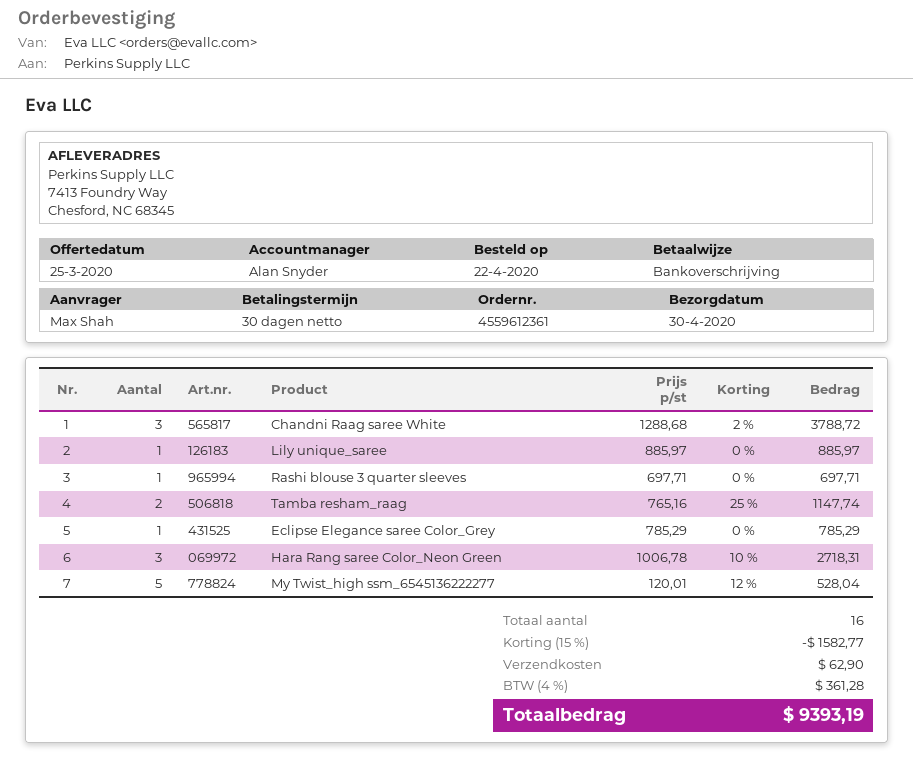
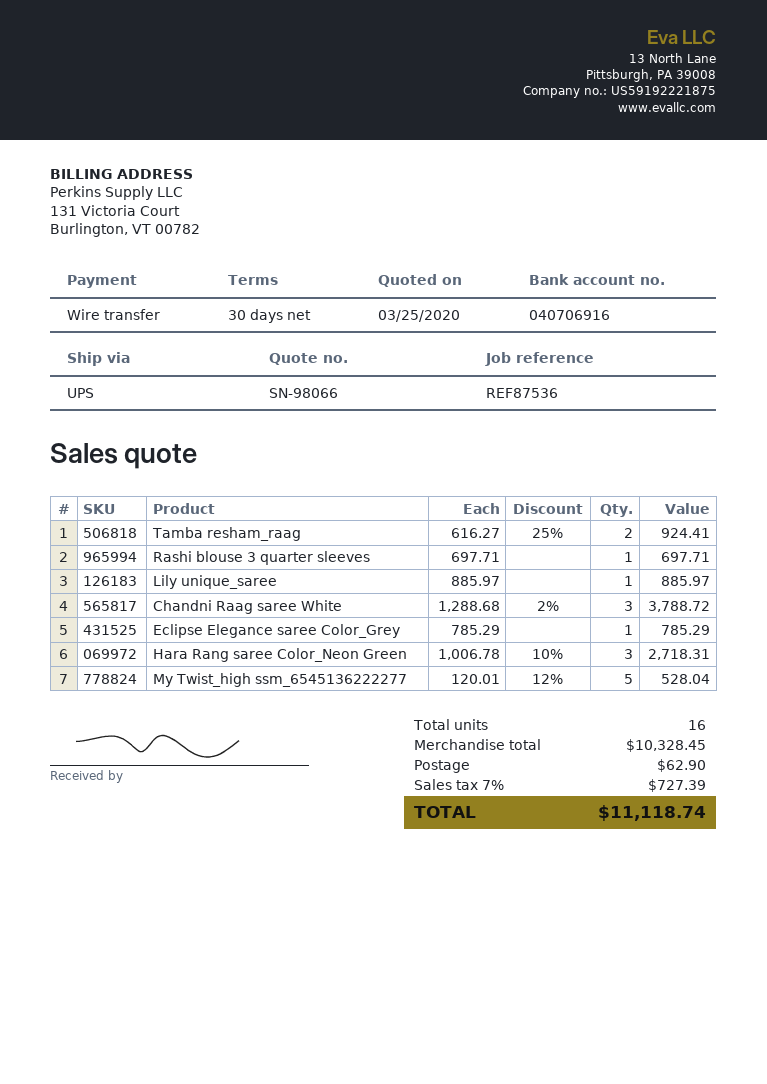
Tamba resham_raag: 2 x 765.16 - 25% = 1147.74 -> 2 x 616.27 - 25% = 924.41
discount: 15% = 1582.77 -> none
tax: 4% = 361.28 -> 7% = 727.39
total: 9393.19 -> 11118.74

